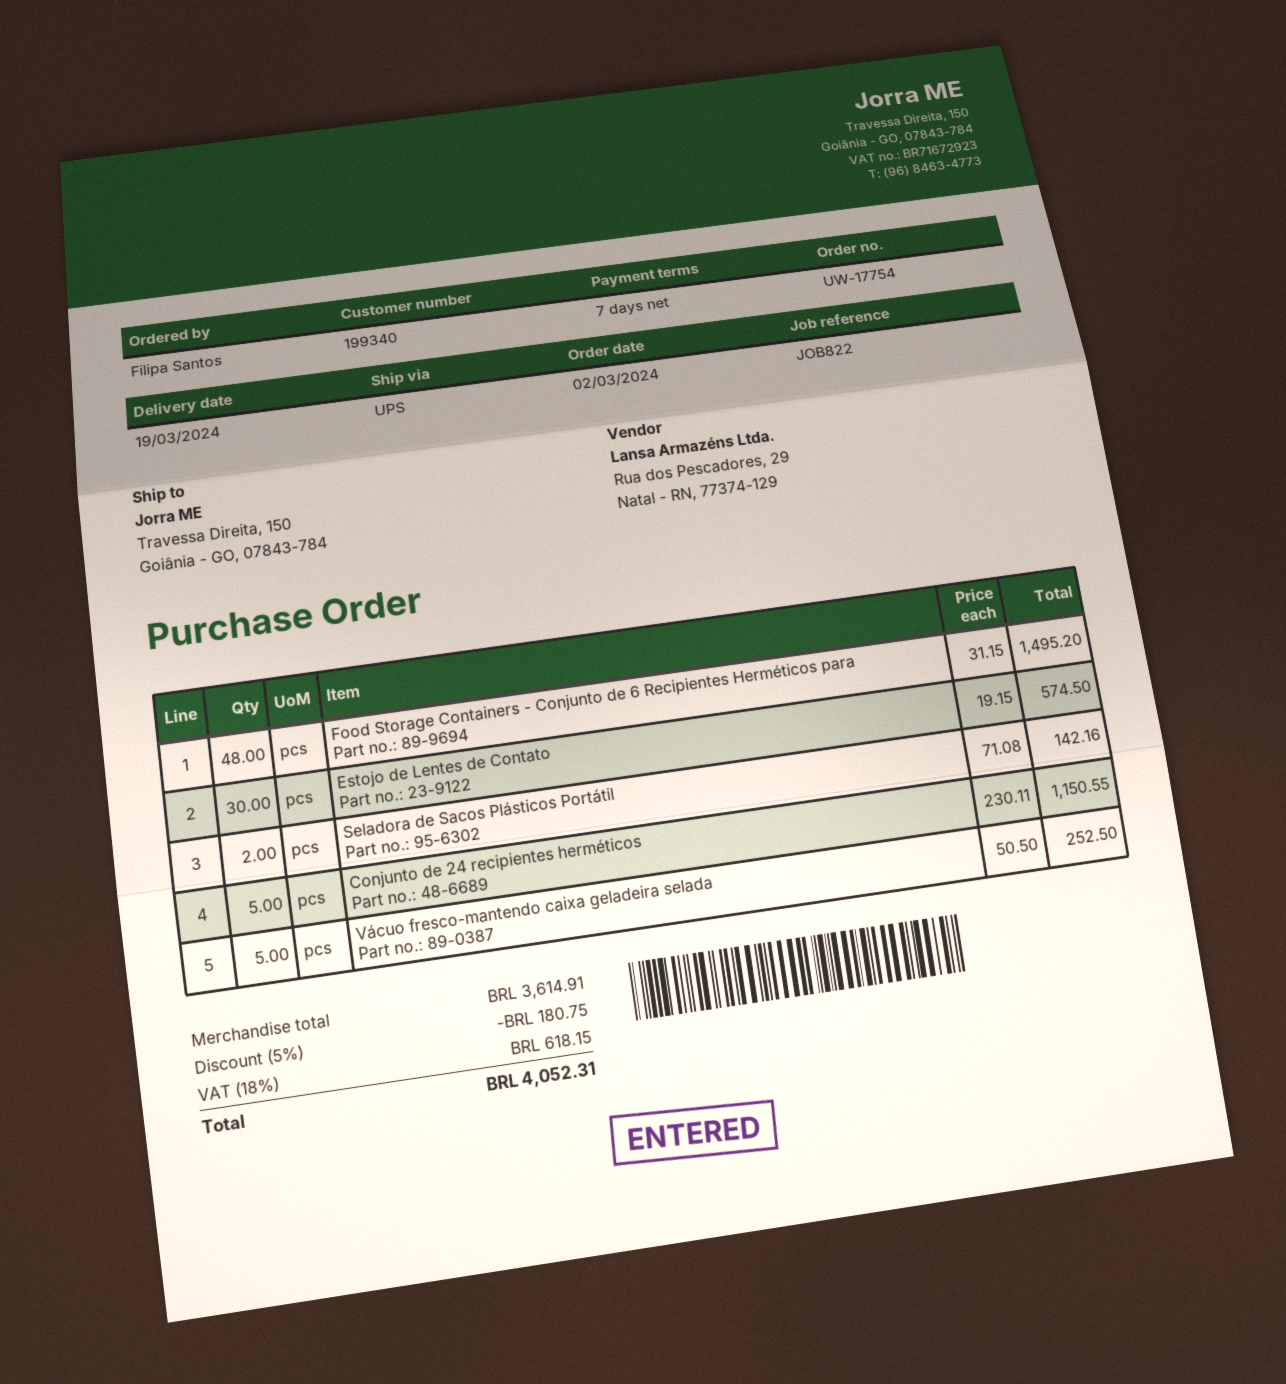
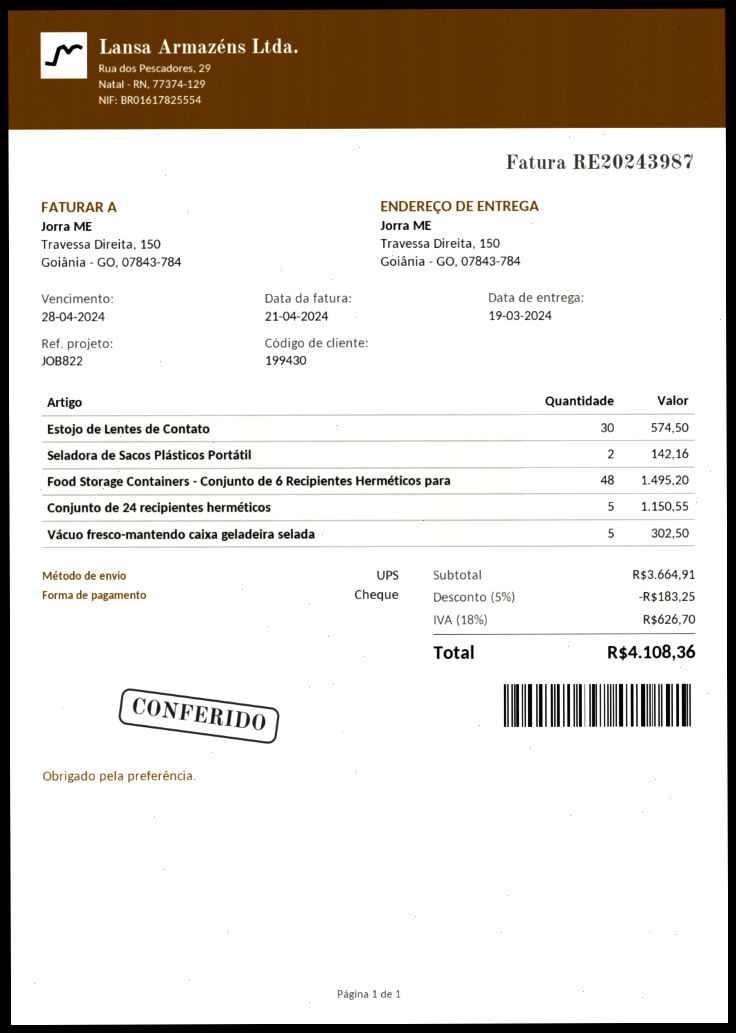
customer number: 199340 -> 199430
Vácuo fresco-mantendo caixa geladeira selada: 5 for 252.50 -> 5 for 302.50
subtotal: 3614.91 -> 3664.91
discount: 5% = 180.75 -> 5% = 183.25
tax: 18% = 618.15 -> 18% = 626.70
total: 4052.31 -> 4108.36

